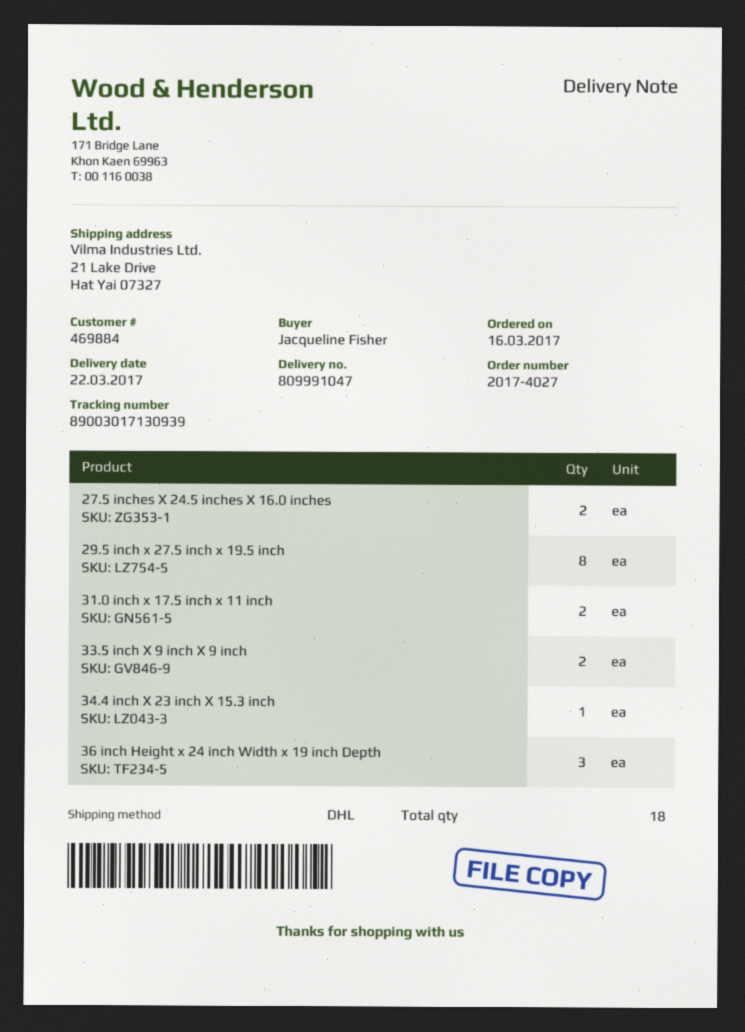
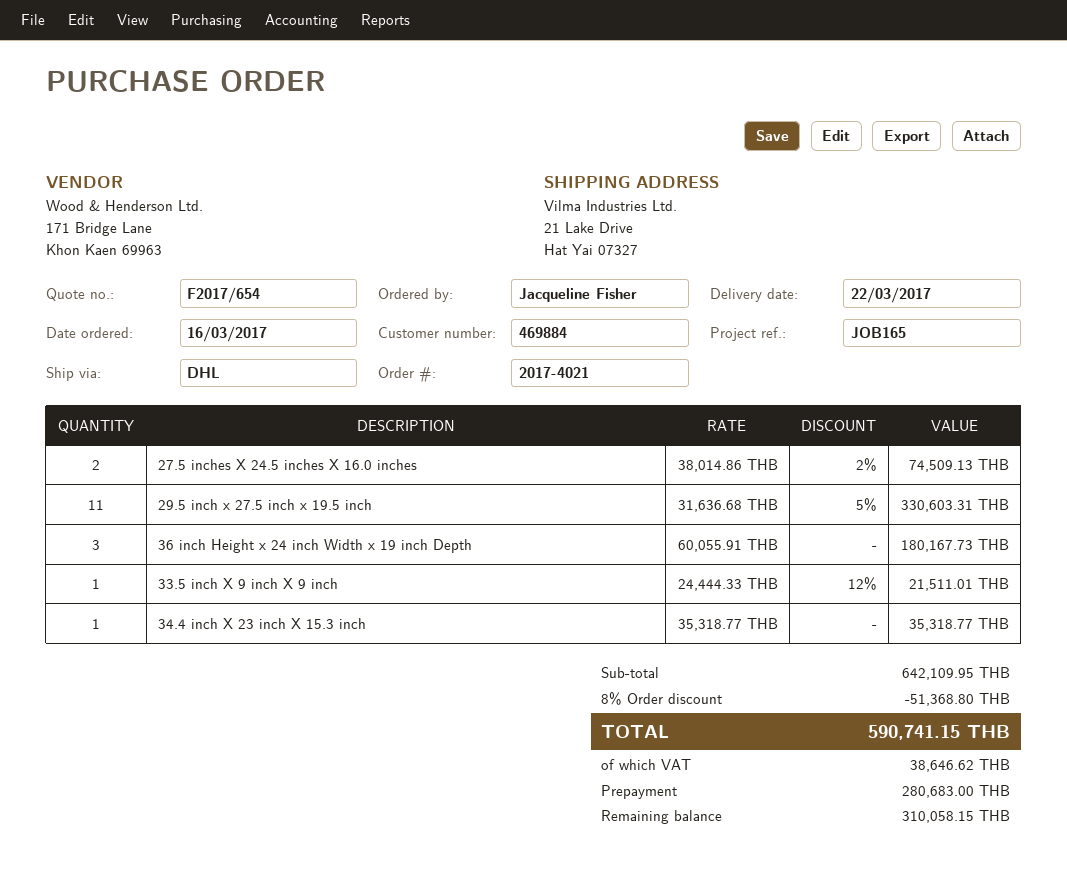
order number: 2017-4027 -> 2017-4021
29.5 inch x 27.5 inch x 19.5 inch: 8 -> 11
31.0 inch x 17.5 inch x 11 inch: 2 -> none
33.5 inch X 9 inch X 9 inch: 2 -> 1

